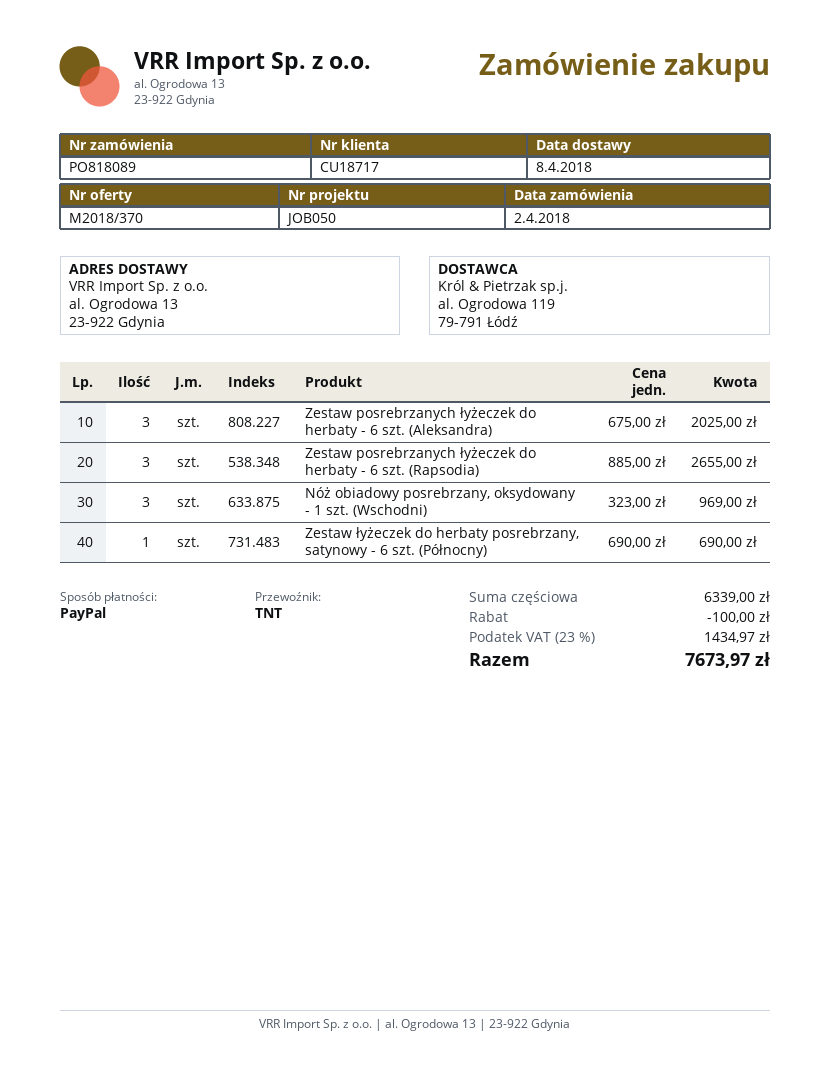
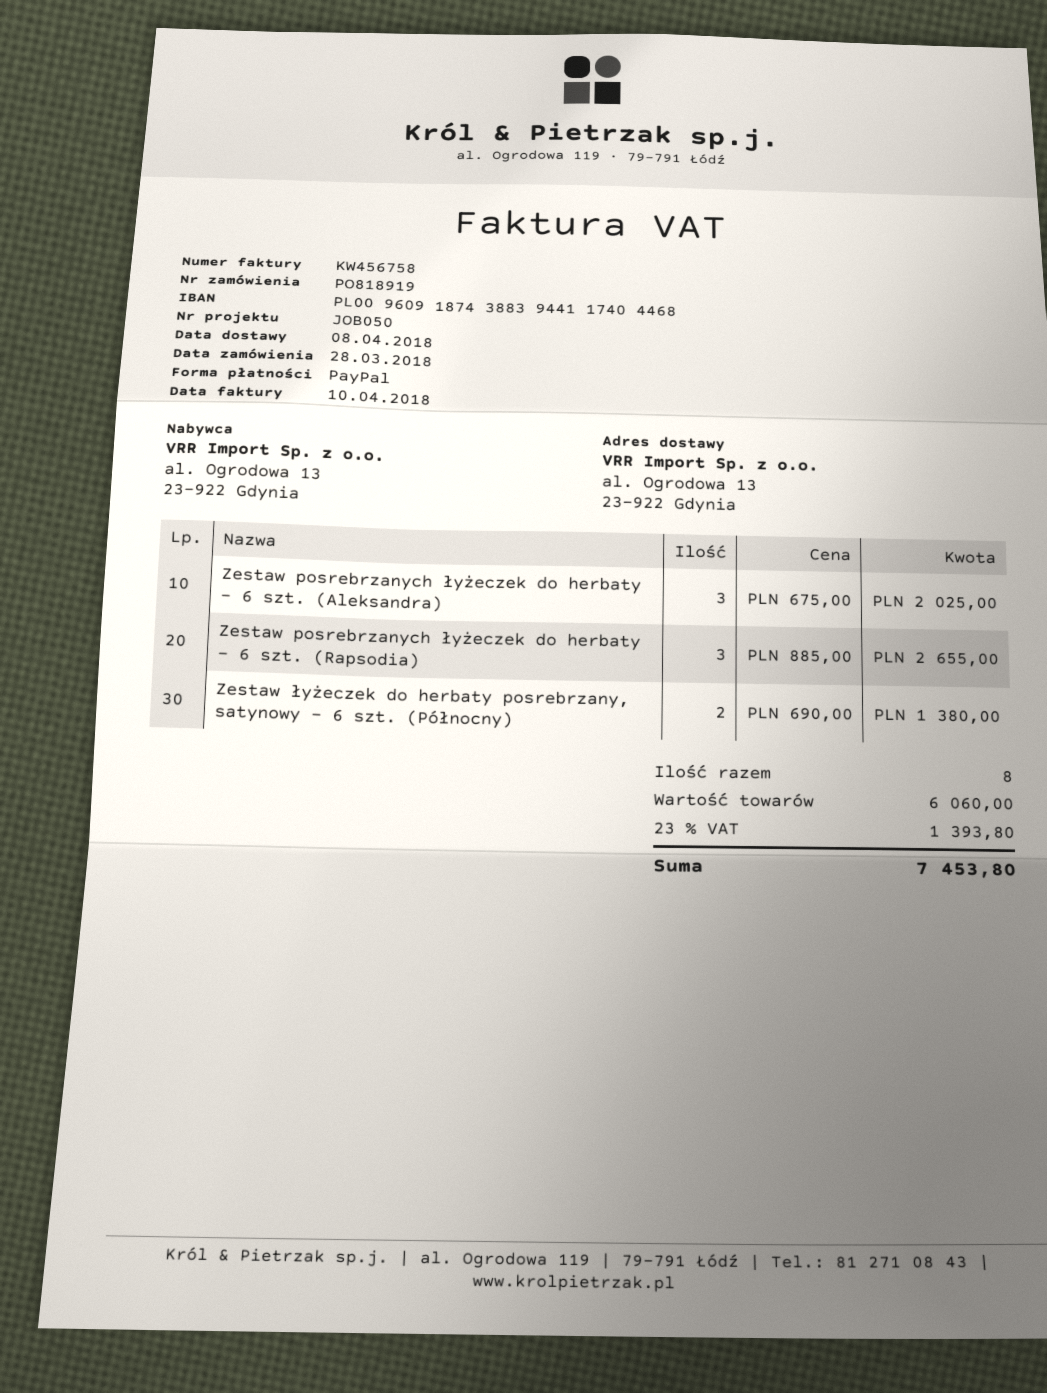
order number: PO818089 -> PO818919
order date: 2018-04-02 -> 2018-03-28
Nóż obiadowy posrebrzany, oksydowany - 1 szt. (Wschodni): 3 x 323.00 = 969.00 -> none
Zestaw łyżeczek do herbaty posrebrzany, satynowy - 6 szt. (Północny): 1 x 690.00 = 690.00 -> 2 x 690.00 = 1380.00
subtotal: 6339.00 -> 6060.00
discount: 100.00 -> none
tax: 23% = 1434.97 -> 23% = 1393.80
total: 7673.97 -> 7453.80

